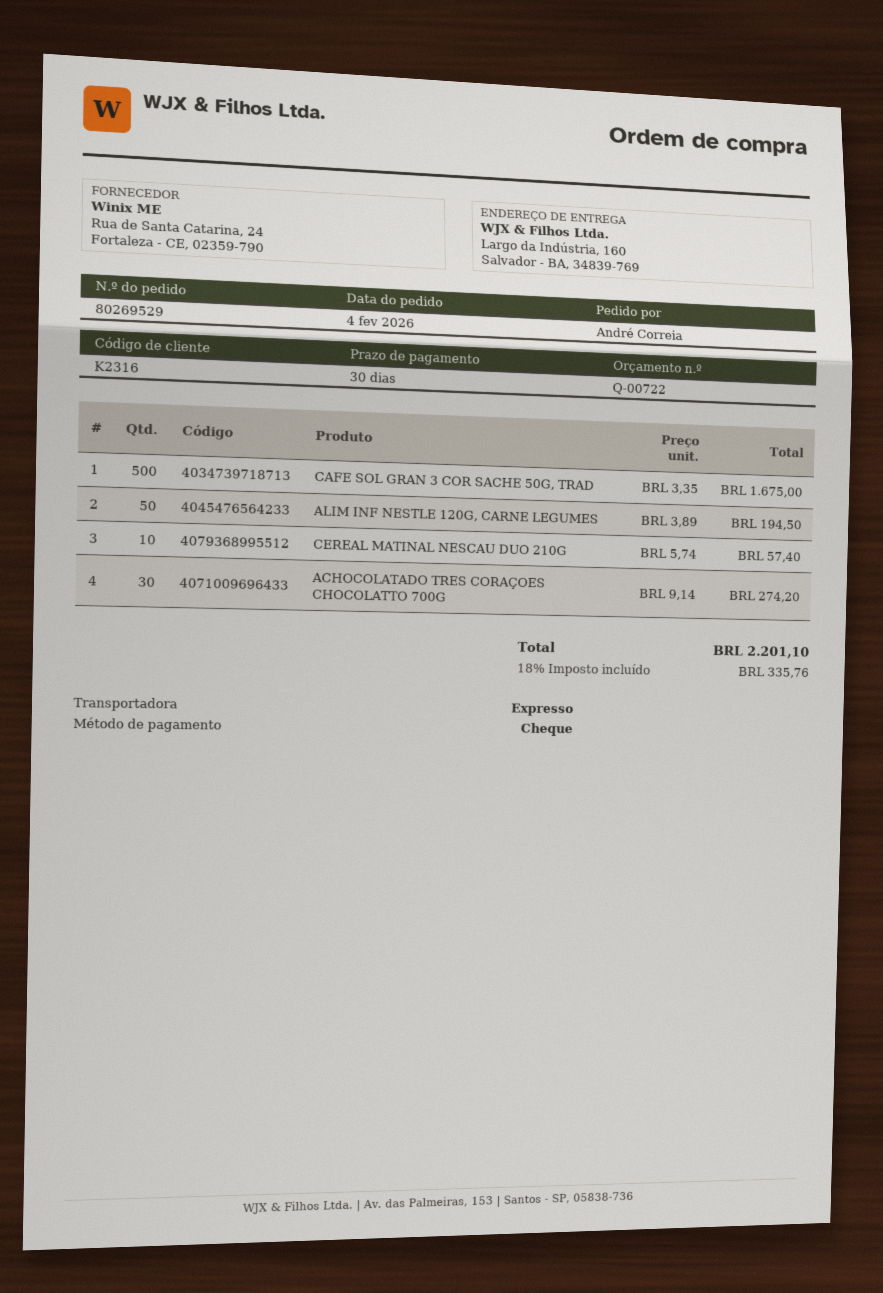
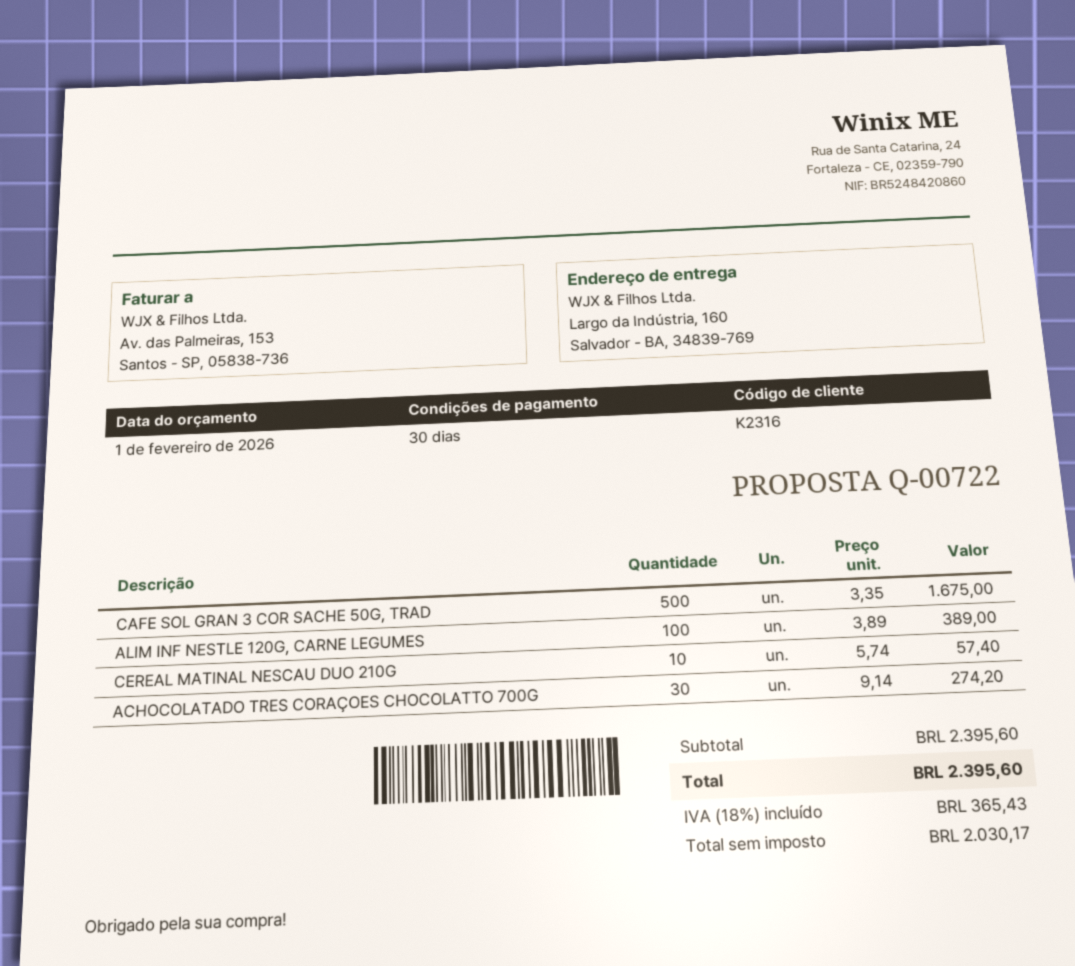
ALIM INF NESTLE 120G, CARNE LEGUMES: 50 x 3.89 = 194.50 -> 100 x 3.89 = 389.00
tax: 18% = 335.76 -> 18% = 365.43
total: 2201.10 -> 2395.60

